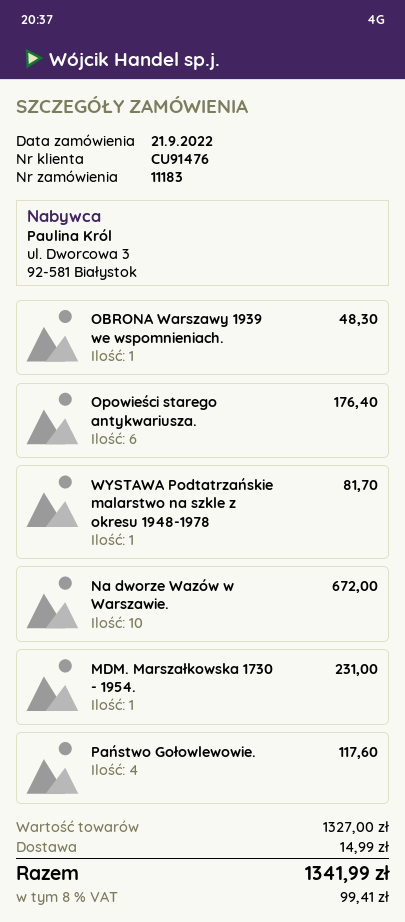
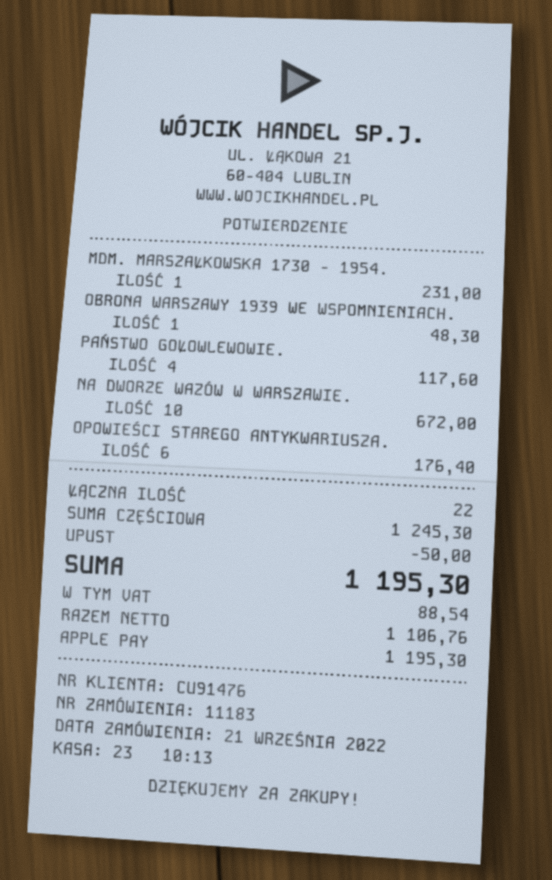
WYSTAWA Podtatrzańskie malarstwo na szkle z okresu 1948-1978: 1 for 81.70 -> none
subtotal: 1327.00 -> 1245.30
discount: none -> 50.00
shipping: 14.99 -> none
tax: 99.41 -> 88.54
total: 1341.99 -> 1195.30

